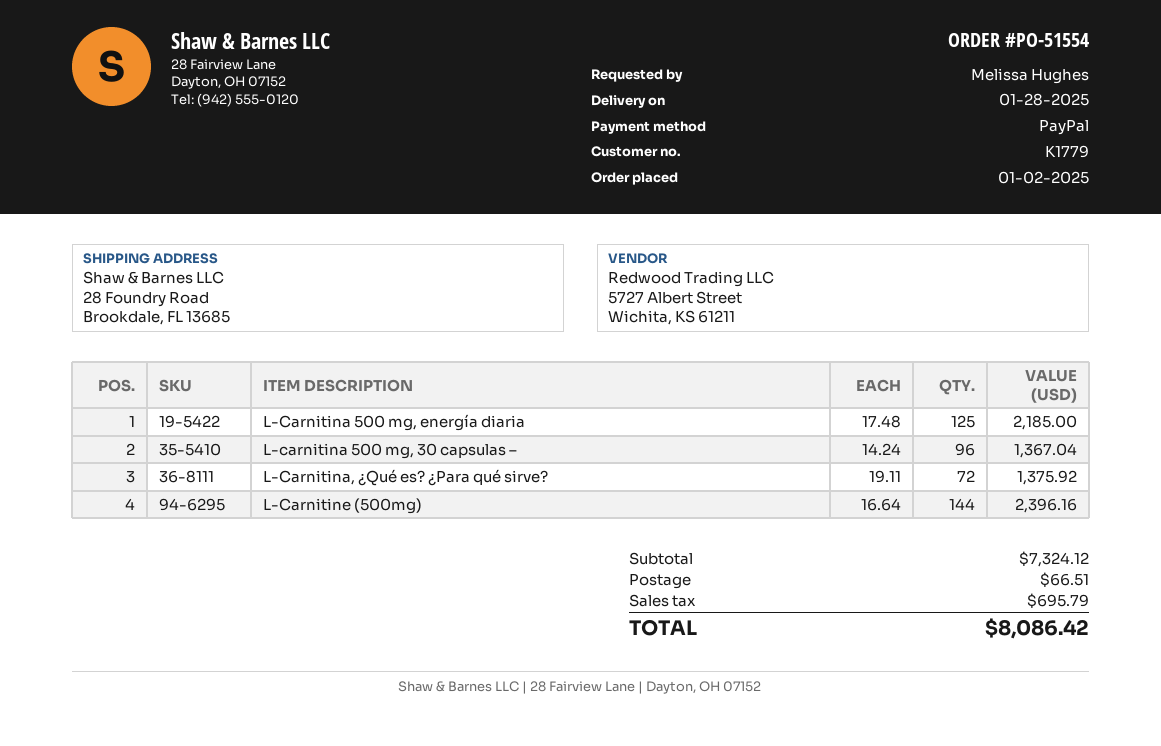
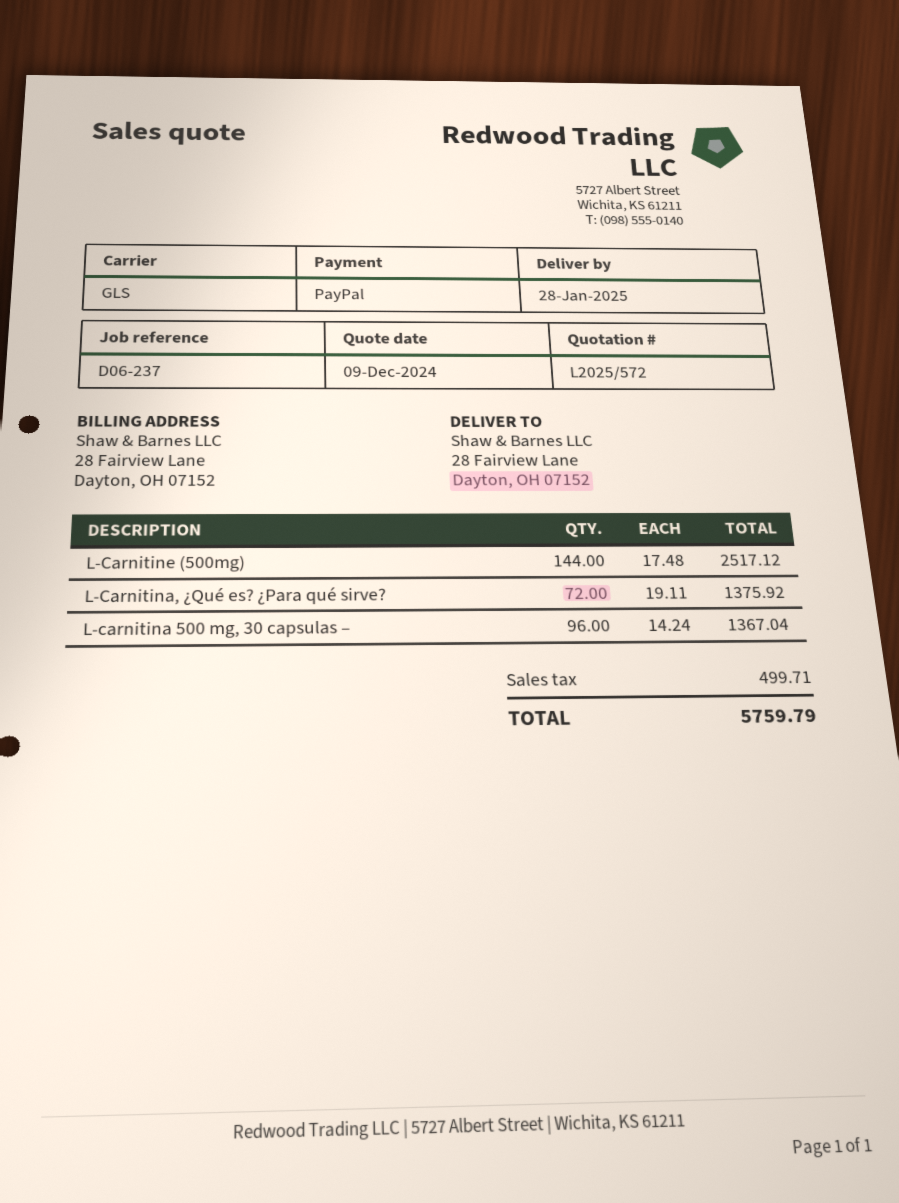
ship to: 28 Foundry Road, Brookdale, FL 13685 -> 28 Fairview Lane, Dayton, OH 07152
L-Carnitina 500 mg, energía diaria: 125 x 17.48 = 2185.00 -> none
L-Carnitine (500mg): 144 x 16.64 = 2396.16 -> 144 x 17.48 = 2517.12
shipping: 66.51 -> none
tax: 695.79 -> 499.71
total: 8086.42 -> 5759.79

